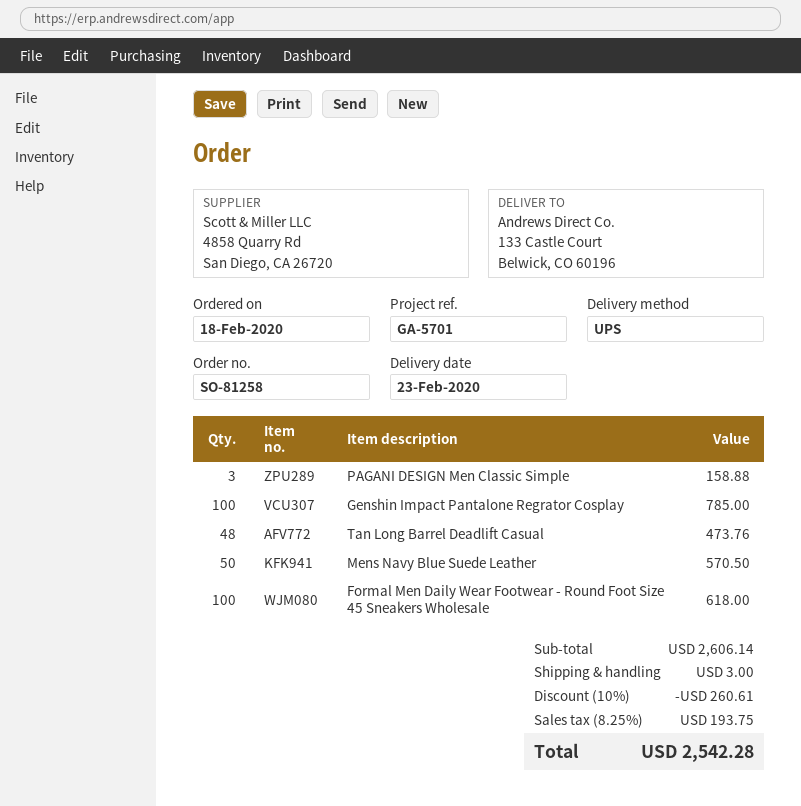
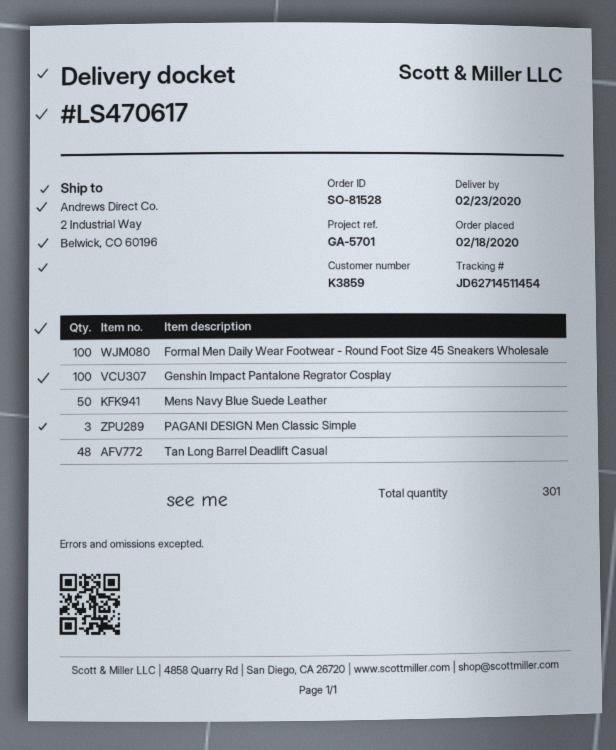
order number: SO-81258 -> SO-81528
ship to: 133 Castle Court, Belwick, CO 60196 -> 2 Industrial Way, Belwick, CO 60196

